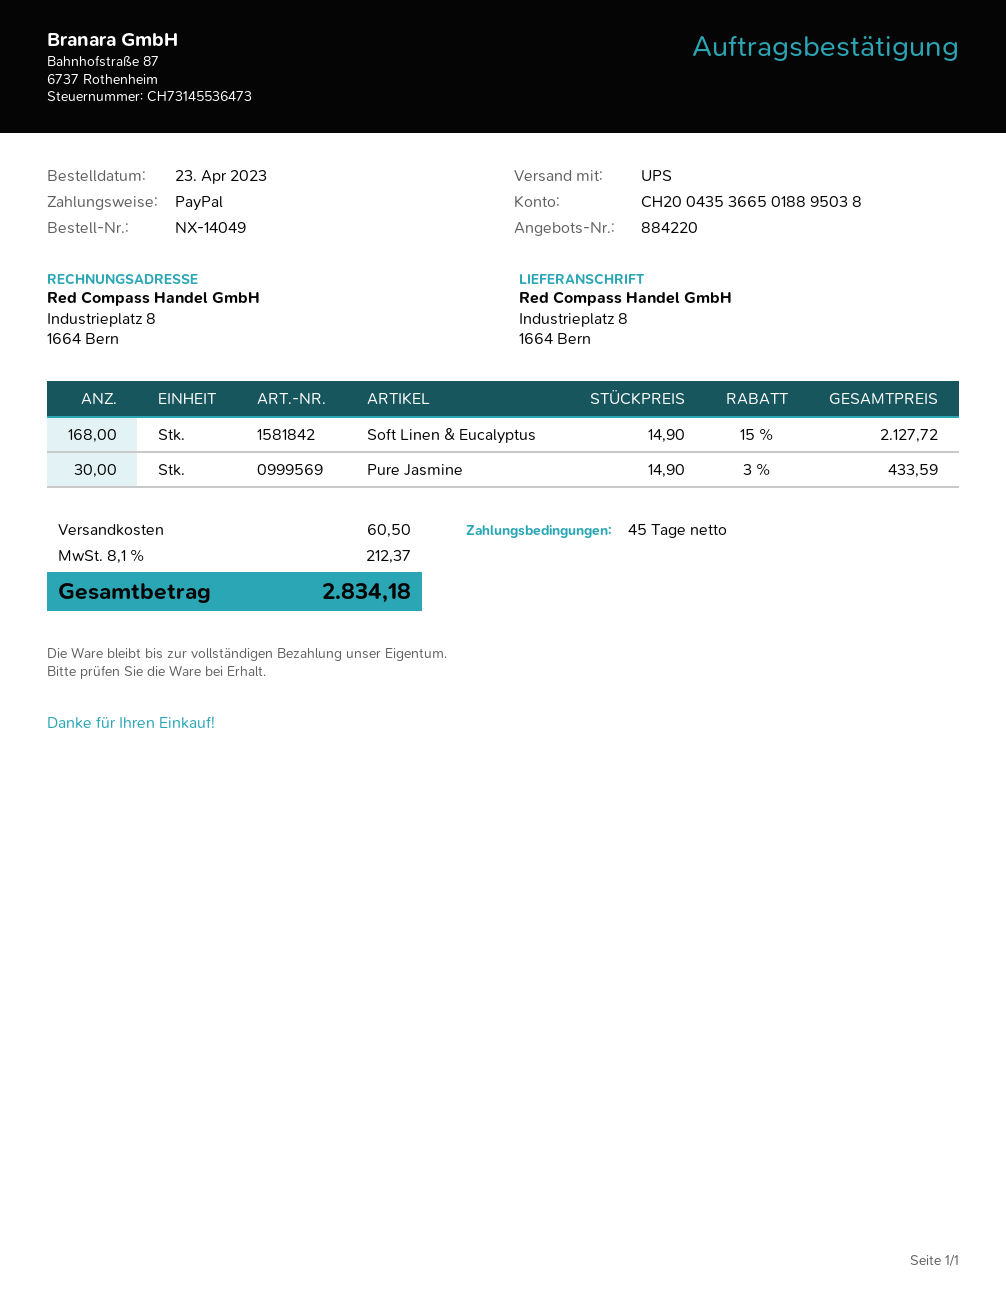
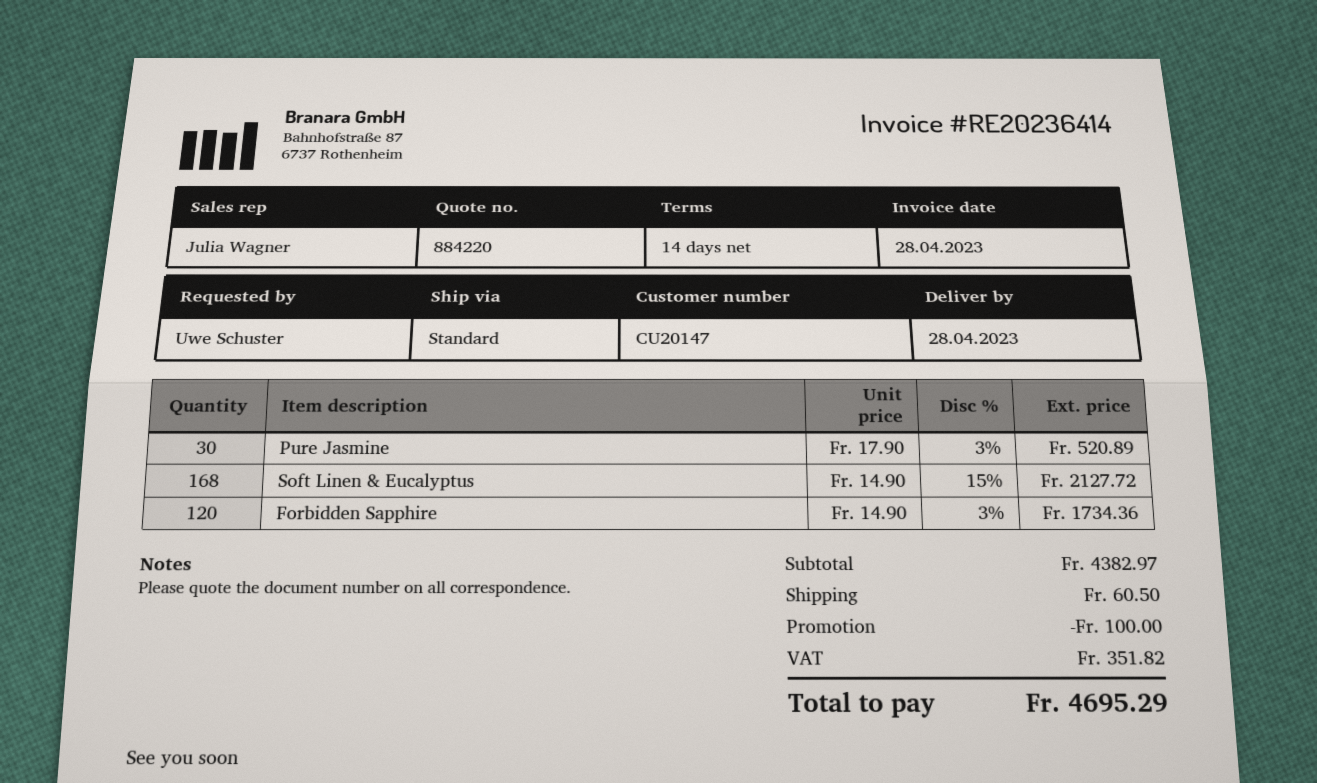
payment terms: 45 days -> 14 days
shipping method: UPS -> standard
Pure Jasmine: 30 x 14.90 - 3% = 433.59 -> 30 x 17.90 - 3% = 520.89
Forbidden Sapphire: none -> 120 x 14.90 - 3% = 1734.36
discount: none -> 100.00
tax: 212.37 -> 351.82
total: 2834.18 -> 4695.29

